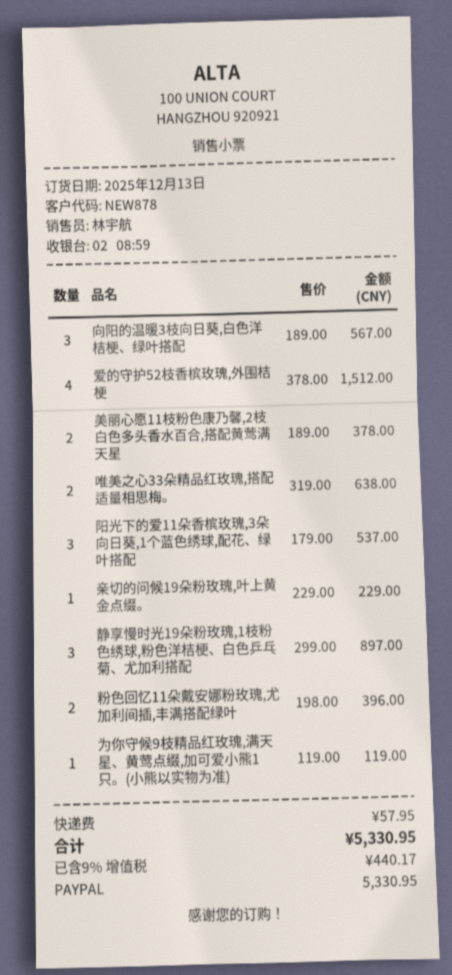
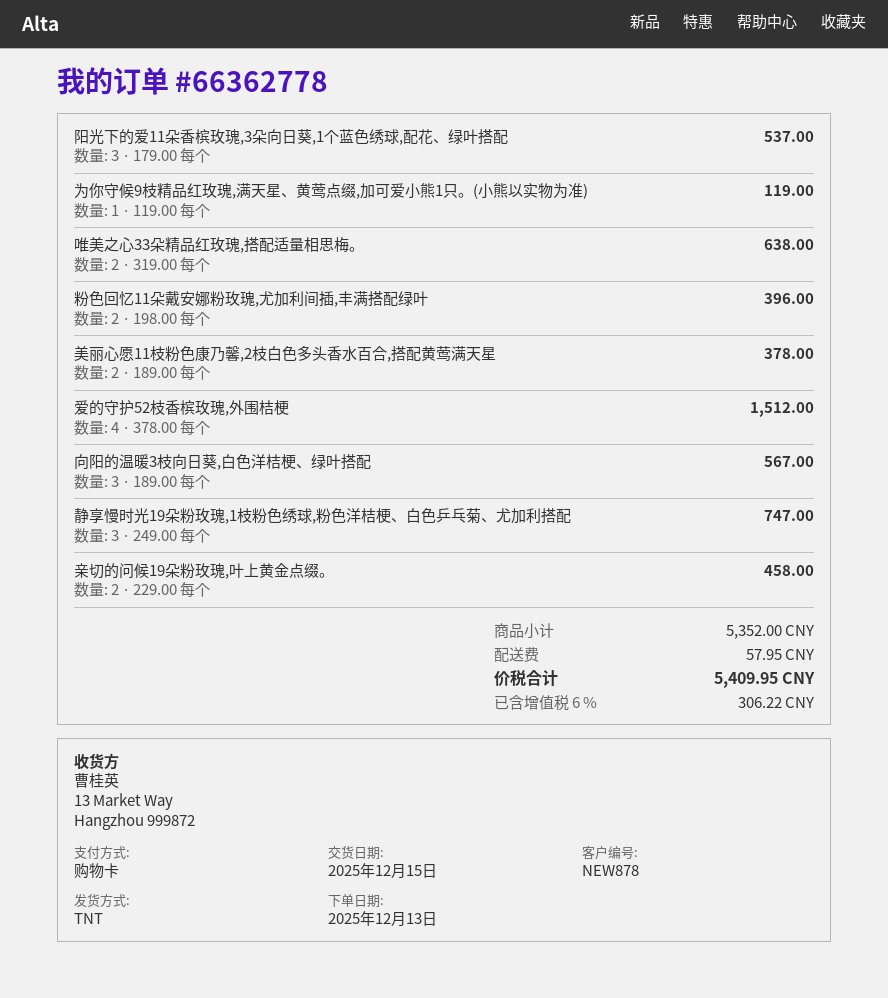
payment method: PayPal -> gift card
亲切的问候19朵粉玫瑰,叶上黄金点缀。: 1 x 229.00 = 229.00 -> 2 x 229.00 = 458.00
静享慢时光19朵粉玫瑰,1枝粉色绣球,粉色洋桔梗、白色乒乓菊、尤加利搭配: 3 x 299.00 = 897.00 -> 3 x 249.00 = 747.00
tax: 9% = 440.17 -> 6% = 306.22
total: 5330.95 -> 5409.95

